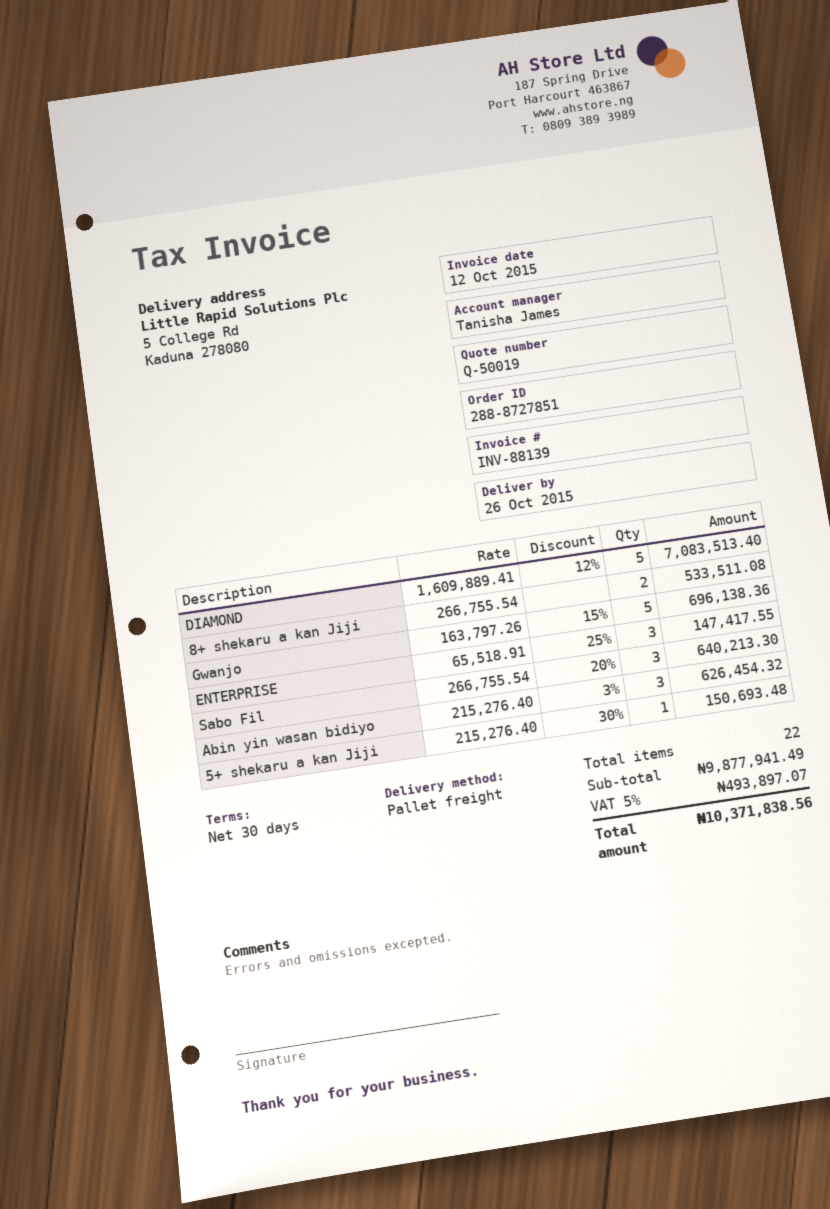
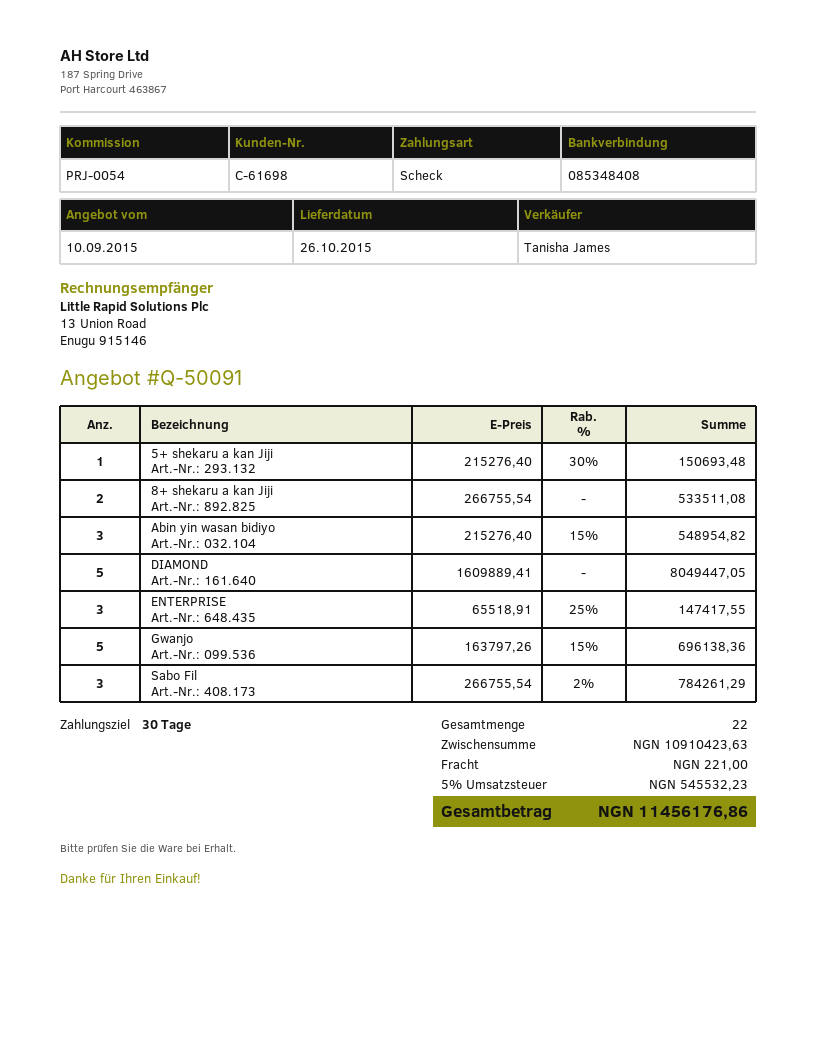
quote number: Q-50019 -> Q-50091
DIAMOND: 5 x 1609889.41 - 12% = 7083513.40 -> 5 x 1609889.41 = 8049447.05
Sabo Fil: 3 x 266755.54 - 20% = 640213.30 -> 3 x 266755.54 - 2% = 784261.29
Abin yin wasan bidiyo: 3 x 215276.40 - 3% = 626454.32 -> 3 x 215276.40 - 15% = 548954.82
subtotal: 9877941.49 -> 10910423.63
shipping: none -> 221.00
tax: 5% = 493897.07 -> 5% = 545532.23
total: 10371838.56 -> 11456176.86

